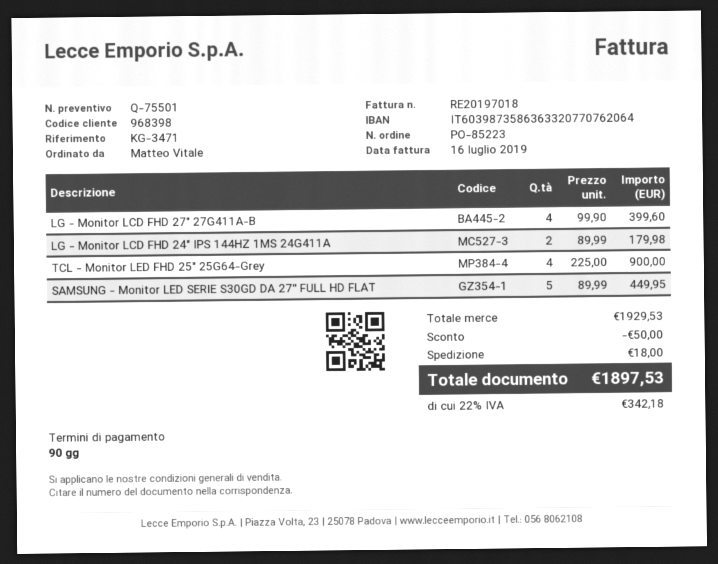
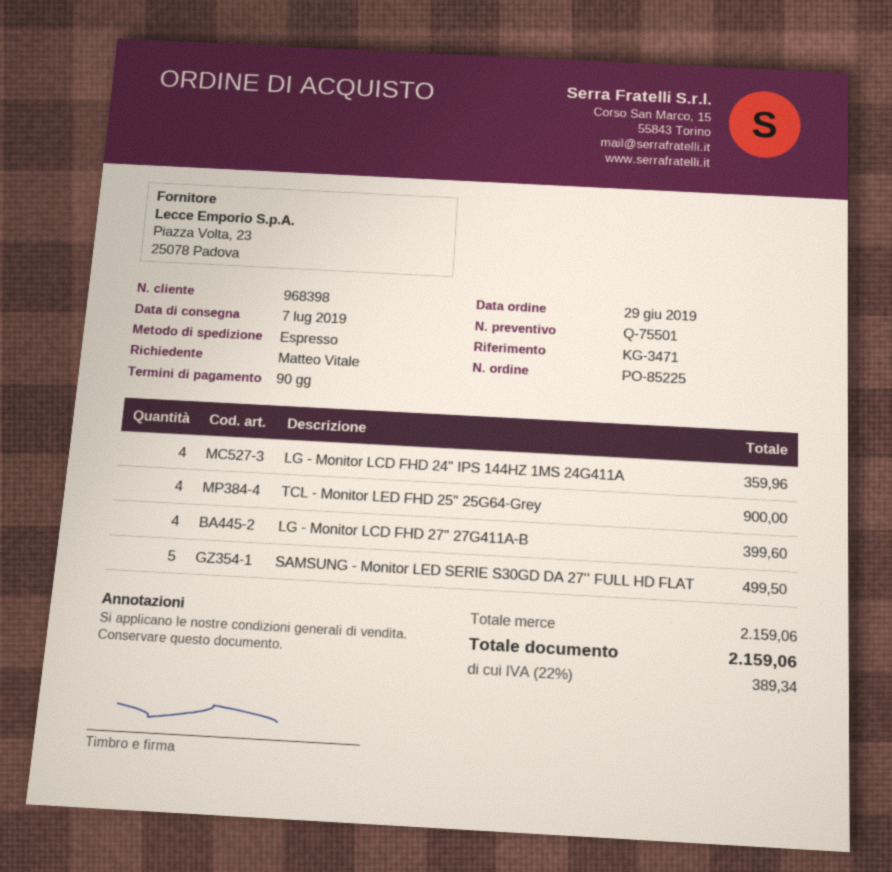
order number: PO-85223 -> PO-85225
LG - Monitor LCD FHD 24" IPS 144HZ 1MS 24G411A: 2 for 179.98 -> 4 for 359.96
SAMSUNG - Monitor LED SERIE S30GD DA 27'' FULL HD FLAT: 5 for 449.95 -> 5 for 499.50
subtotal: 1929.53 -> 2159.06
discount: 50.00 -> none
shipping: 18.00 -> none
tax: 22% = 342.18 -> 22% = 389.34
total: 1897.53 -> 2159.06

